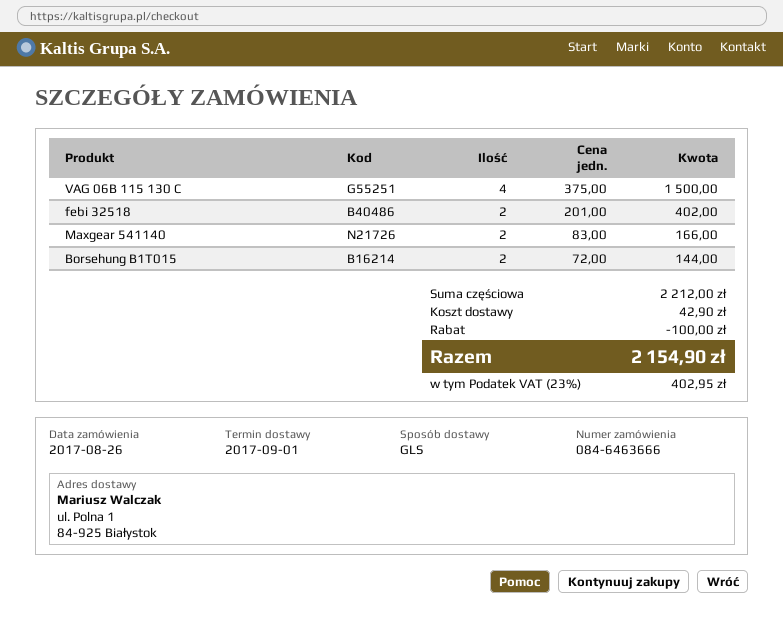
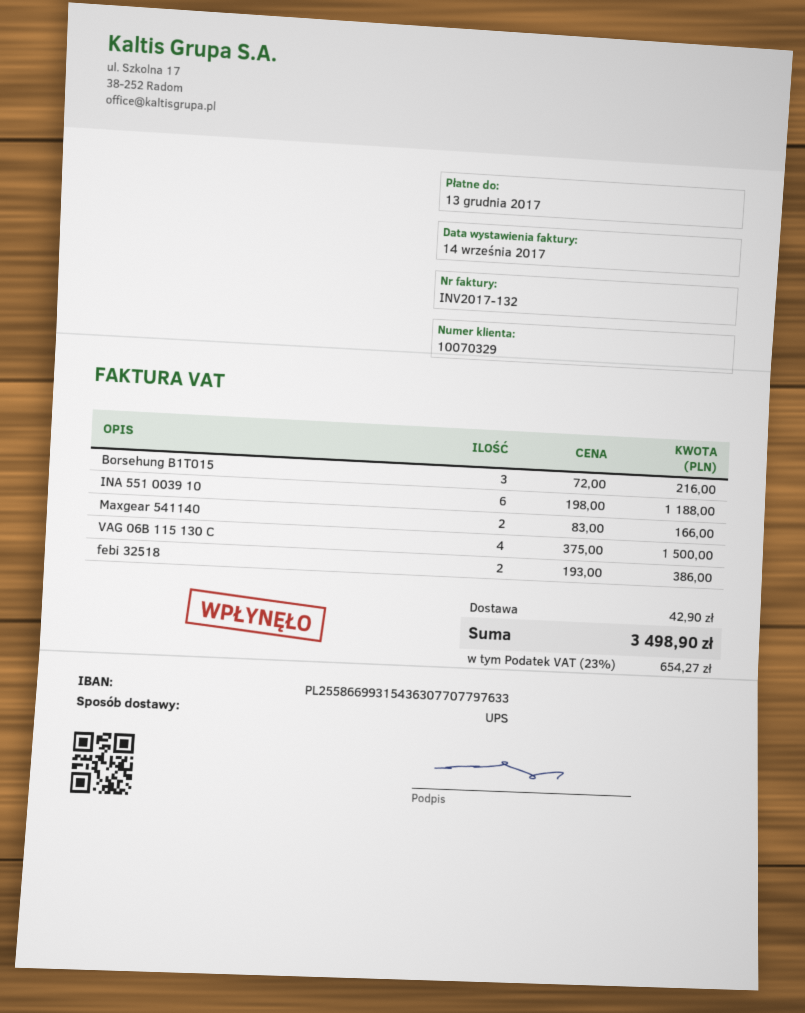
shipping method: GLS -> UPS
febi 32518: 2 x 201.00 = 402.00 -> 2 x 193.00 = 386.00
Borsehung B1T015: 2 x 72.00 = 144.00 -> 3 x 72.00 = 216.00
INA 551 0039 10: none -> 6 x 198.00 = 1188.00
discount: 100.00 -> none
tax: 23% = 402.95 -> 23% = 654.27
total: 2154.90 -> 3498.90

